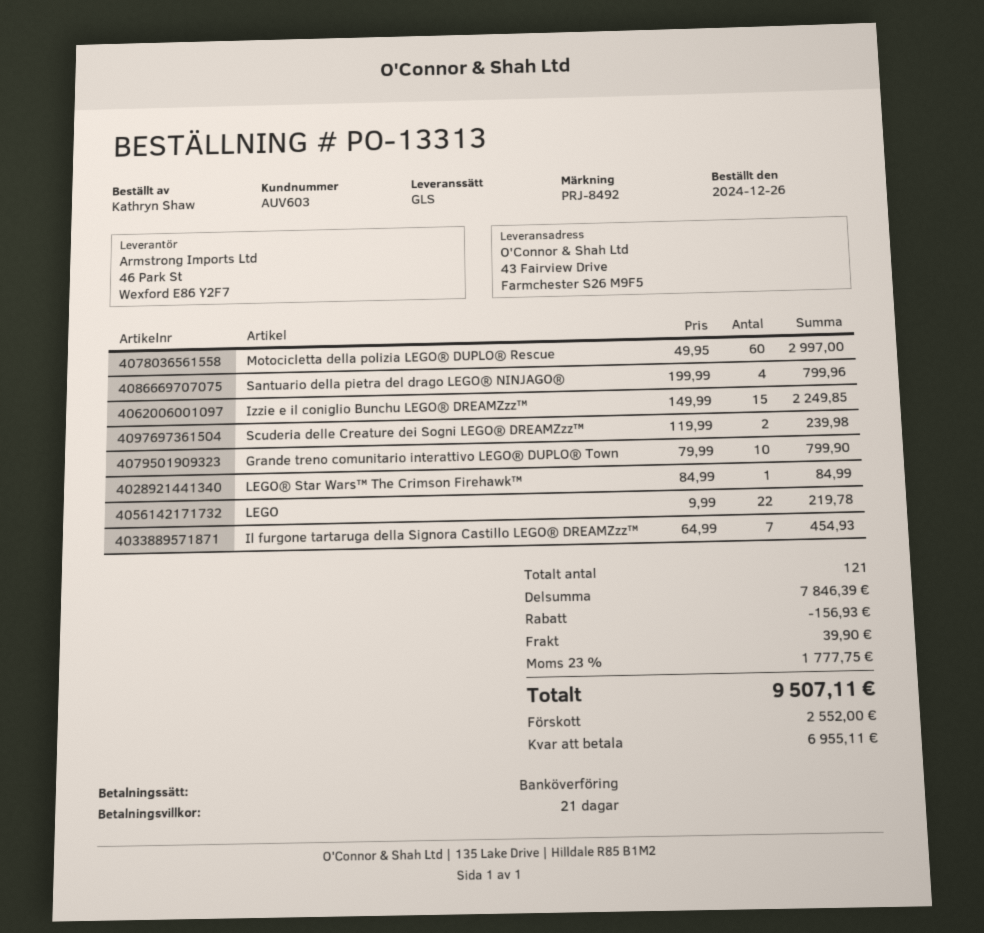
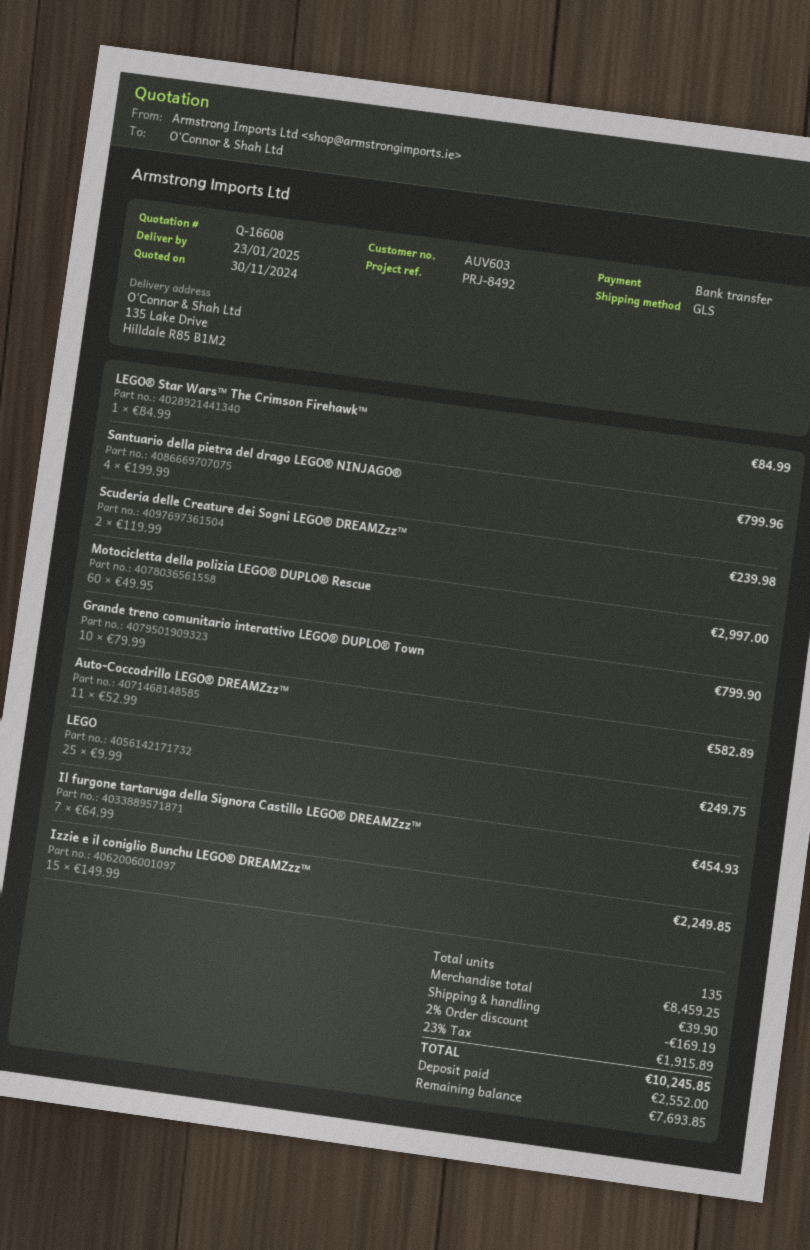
ship to: 43 Fairview Drive, Farmchester S26 M9F5 -> 135 Lake Drive, Hilldale R85 B1M2
LEGO: 22 x 9.99 = 219.78 -> 25 x 9.99 = 249.75
Auto-Coccodrillo LEGO® DREAMZzz™: none -> 11 x 52.99 = 582.89
total quantity: 121 -> 135
subtotal: 7846.39 -> 8459.25
discount: 156.93 -> 169.19
tax: 23% = 1777.75 -> 23% = 1915.89
total: 9507.11 -> 10245.85
balance: 6955.11 -> 7693.85

